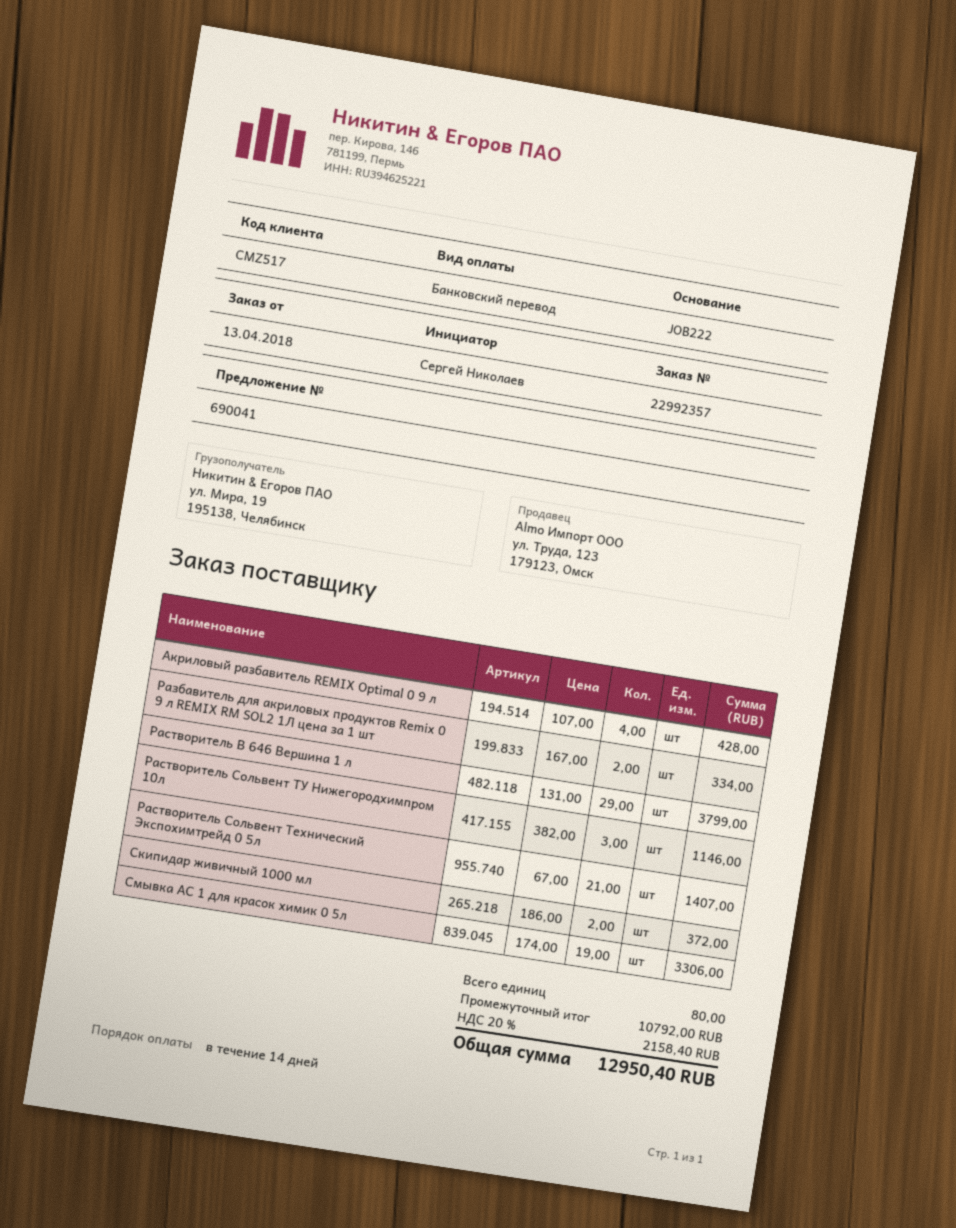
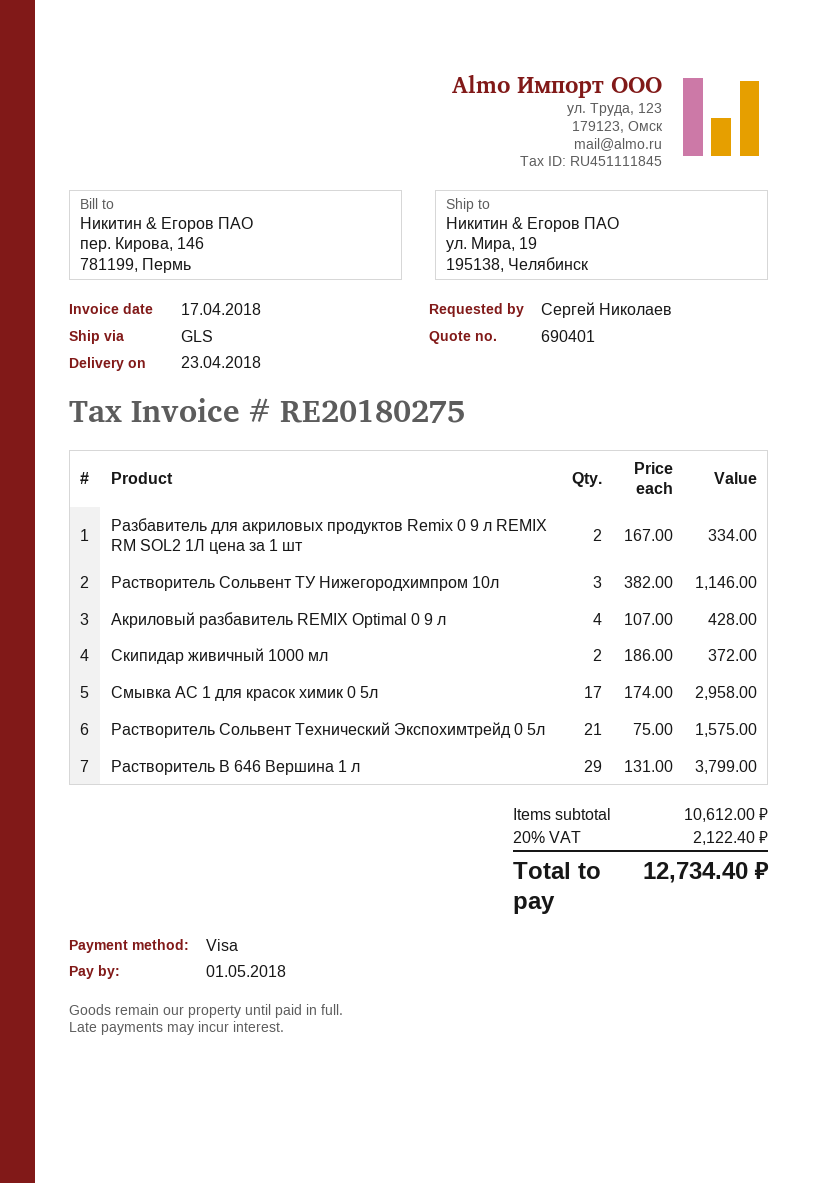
quote number: 690041 -> 690401
payment method: bank transfer -> Visa
Растворитель Сольвент Технический Экспохимтрейд 0 5л: 21 x 67.00 = 1407.00 -> 21 x 75.00 = 1575.00
Смывка АС 1 для красок химик 0 5л: 19 x 174.00 = 3306.00 -> 17 x 174.00 = 2958.00
subtotal: 10792.00 -> 10612.00
tax: 20% = 2158.40 -> 20% = 2122.40
total: 12950.40 -> 12734.40

